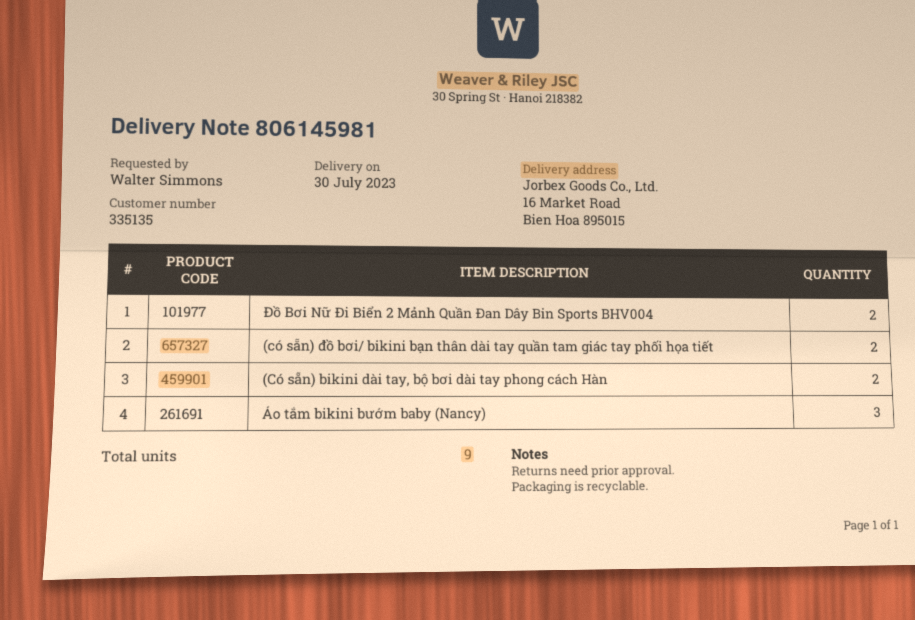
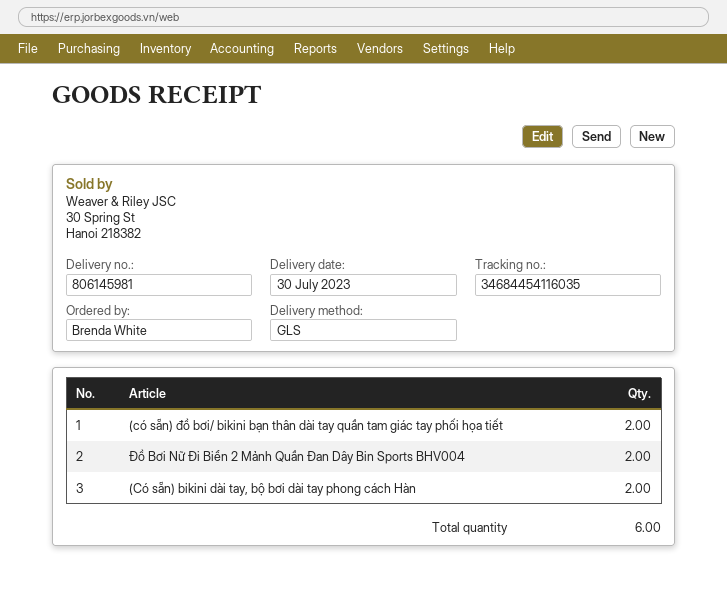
ordered by: Walter Simmons -> Brenda White
Áo tắm bikini bướm baby (Nancy): 3 -> none
total quantity: 9 -> 6

